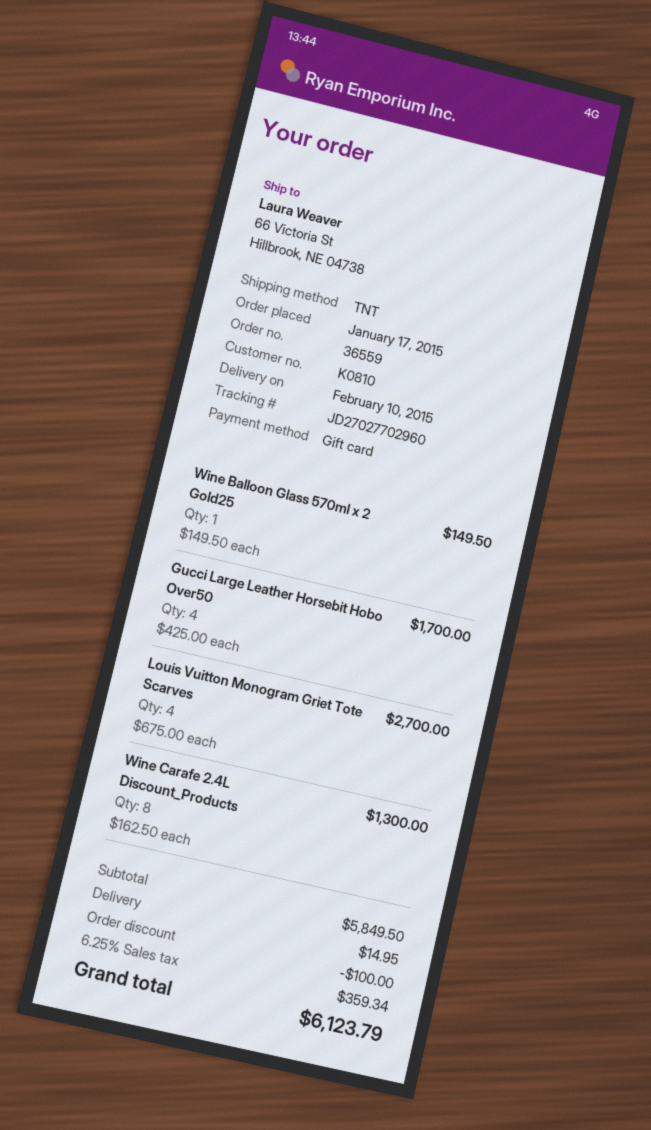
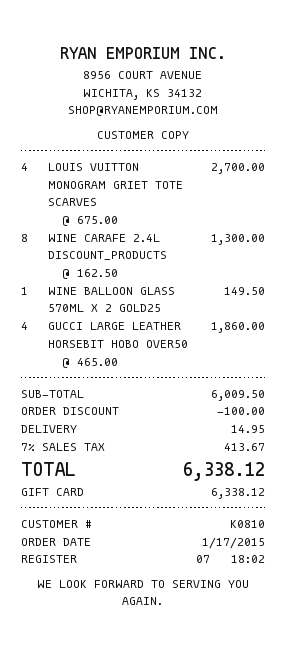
Gucci Large Leather Horsebit Hobo Over50: 4 x 425.00 = 1700.00 -> 4 x 465.00 = 1860.00
subtotal: 5849.50 -> 6009.50
tax: 6.25% = 359.34 -> 7% = 413.67
total: 6123.79 -> 6338.12

